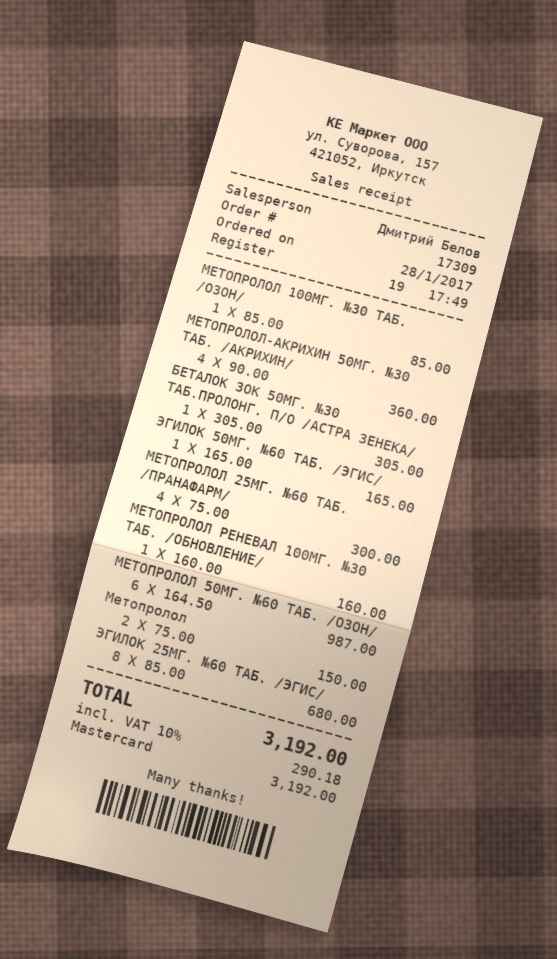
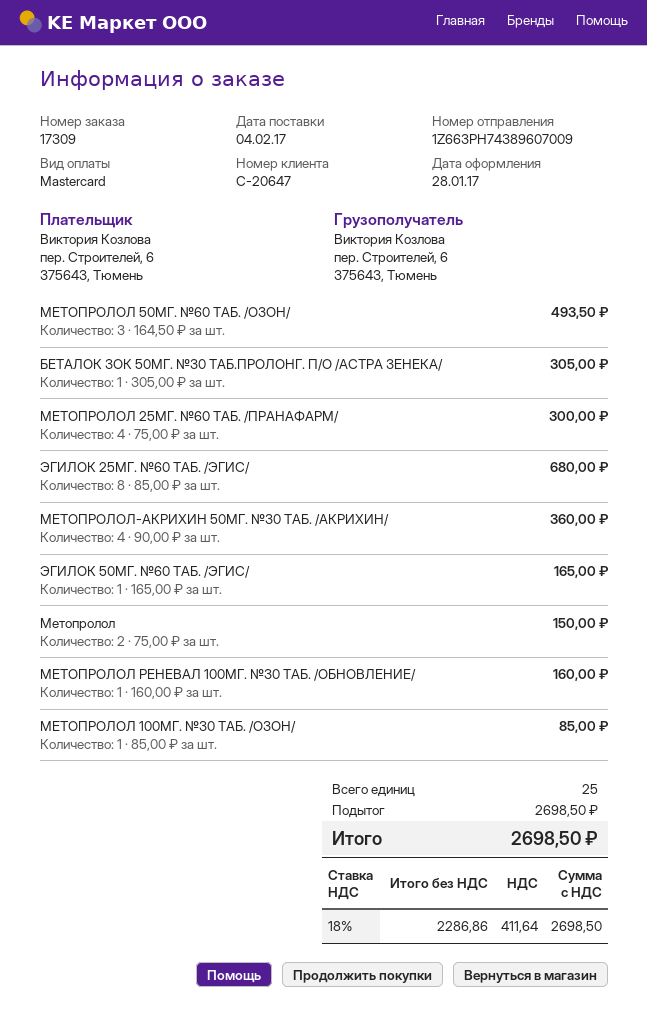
МЕТОПРОЛОЛ 50МГ. №60 ТАБ. /ОЗОН/: 6 x 164.50 = 987.00 -> 3 x 164.50 = 493.50
tax: 10% = 290.18 -> 18% = 411.64
total: 3192.00 -> 2698.50

